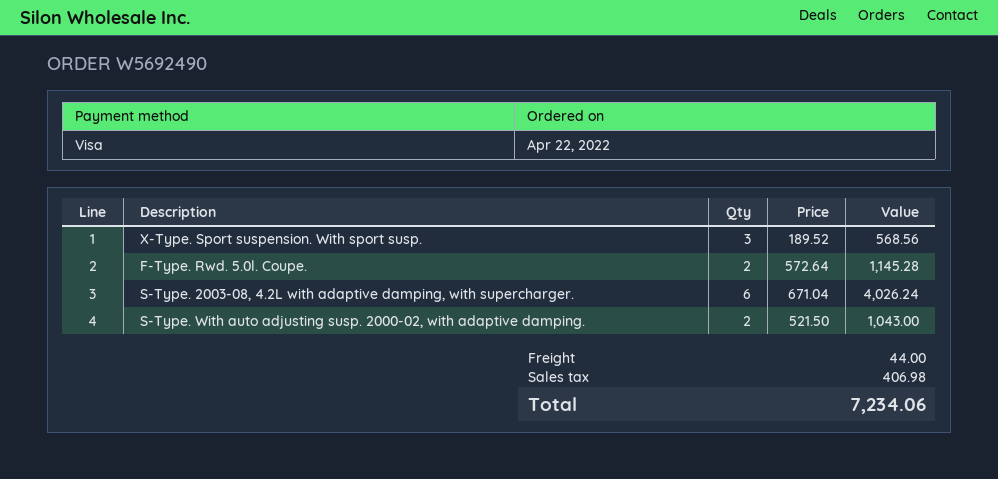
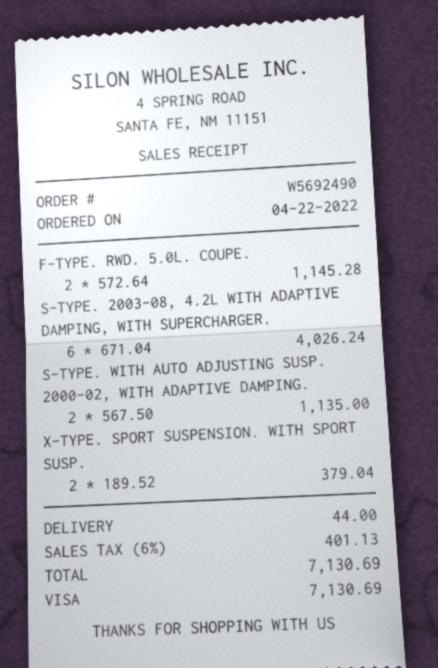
X-Type. Sport suspension. With sport susp.: 3 x 189.52 = 568.56 -> 2 x 189.52 = 379.04
S-Type. With auto adjusting susp. 2000-02, with adaptive damping.: 2 x 521.50 = 1043.00 -> 2 x 567.50 = 1135.00
tax: 406.98 -> 401.13
total: 7234.06 -> 7130.69

